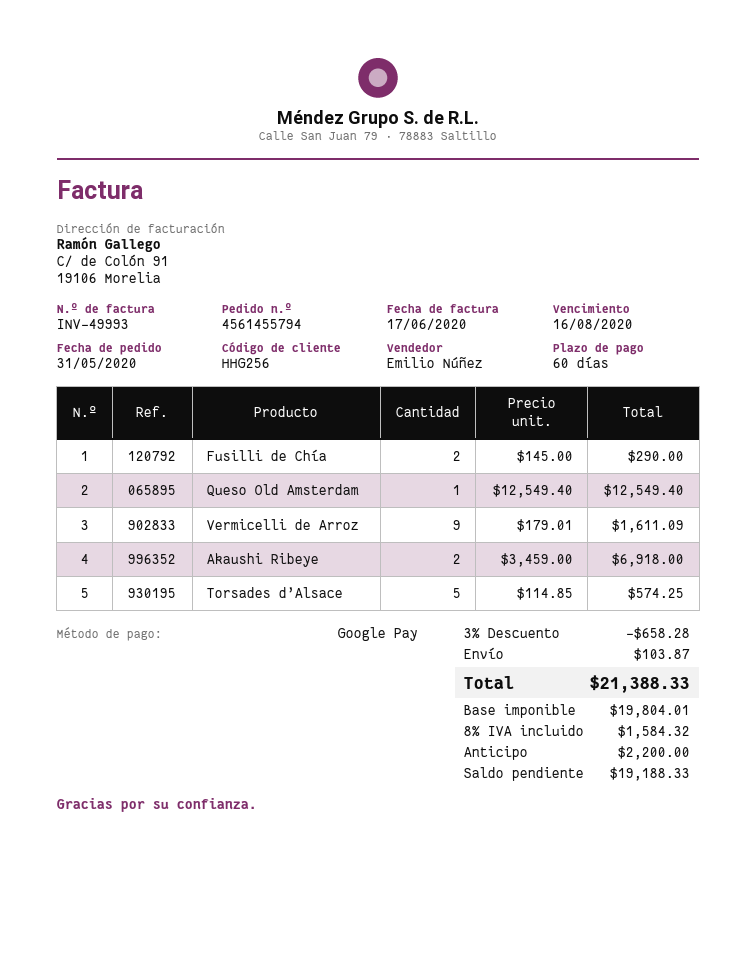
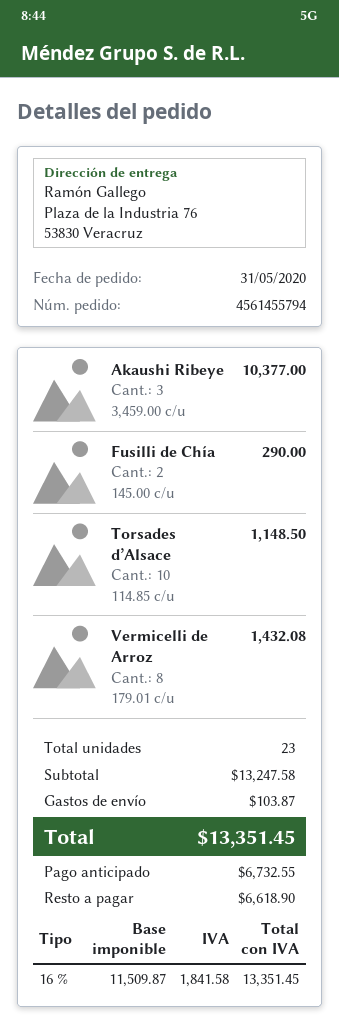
Queso Old Amsterdam: 1 x 12549.40 = 12549.40 -> none
Vermicelli de Arroz: 9 x 179.01 = 1611.09 -> 8 x 179.01 = 1432.08
Akaushi Ribeye: 2 x 3459.00 = 6918.00 -> 3 x 3459.00 = 10377.00
Torsades d’Alsace: 5 x 114.85 = 574.25 -> 10 x 114.85 = 1148.50
discount: 3% = 658.28 -> none
net: 19804.01 -> 11509.87
tax: 8% = 1584.32 -> 16% = 1841.58
total: 21388.33 -> 13351.45
deposit: 2200.00 -> 6732.55
balance: 19188.33 -> 6618.90

